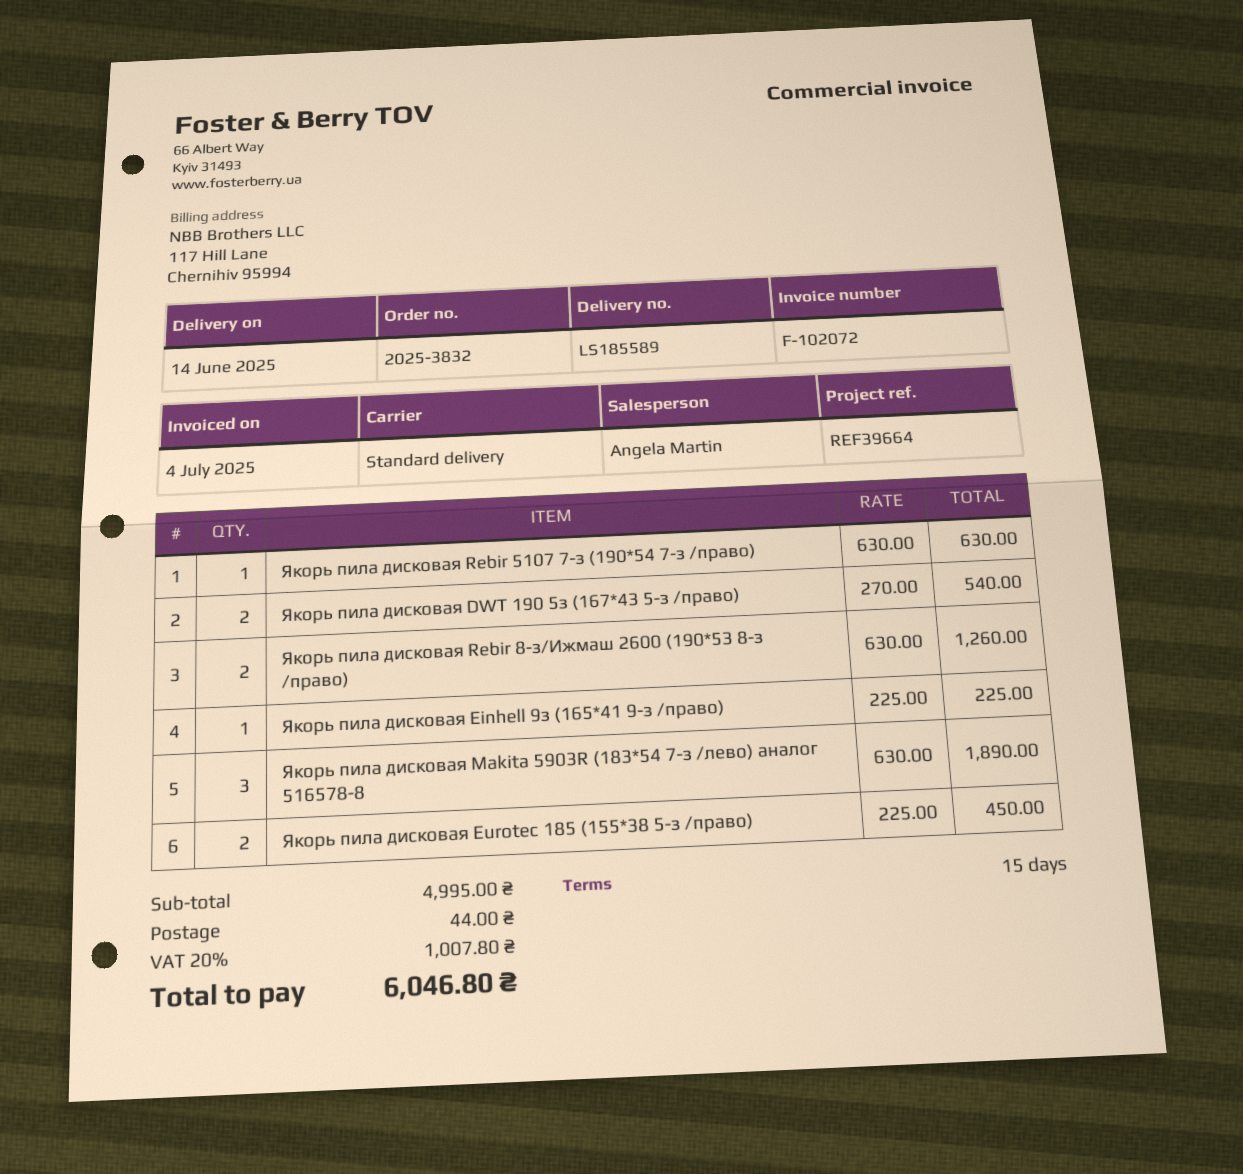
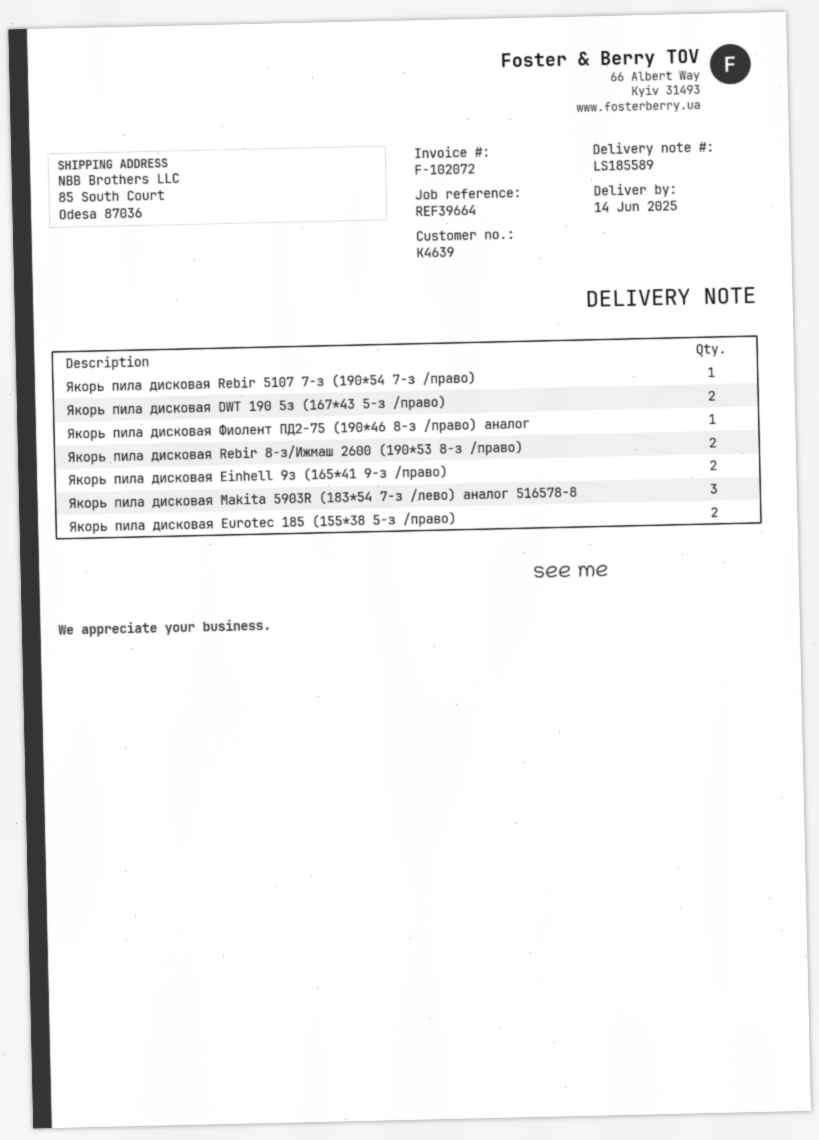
Якорь пила дисковая Einhell 9з (165*41 9-з /право): 1 -> 2
Якорь пила дисковая Фиолент ПД2-75 (190*46 8-з /право) аналог: none -> 1

